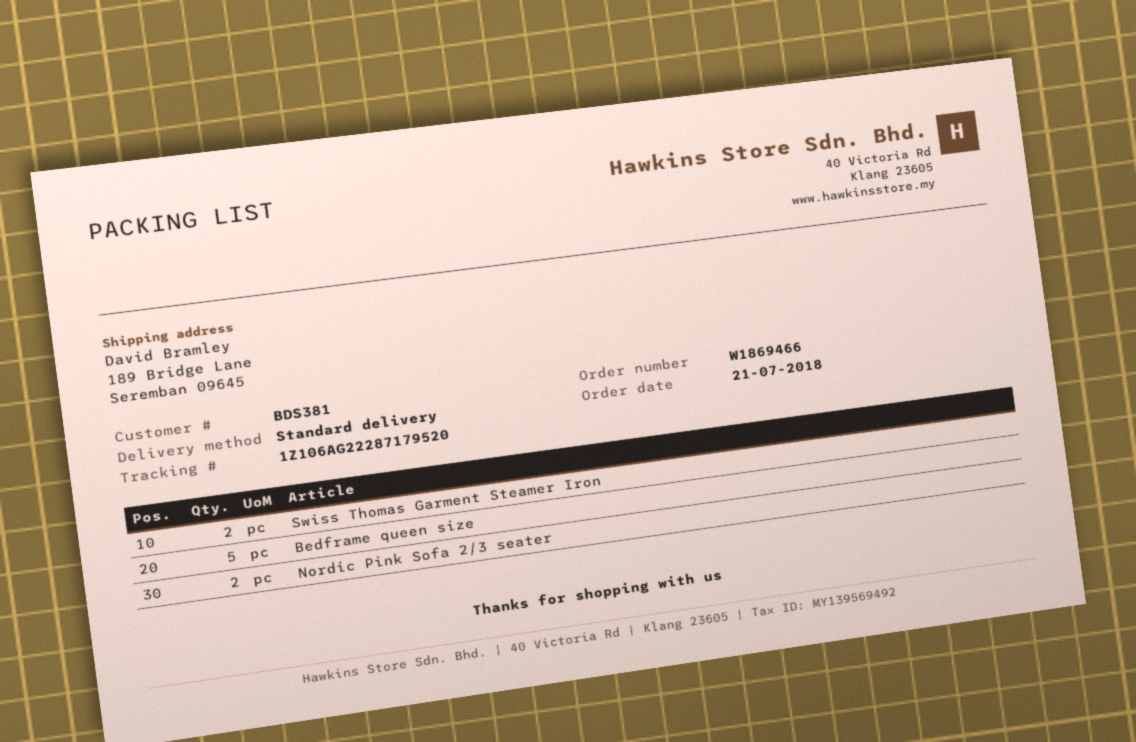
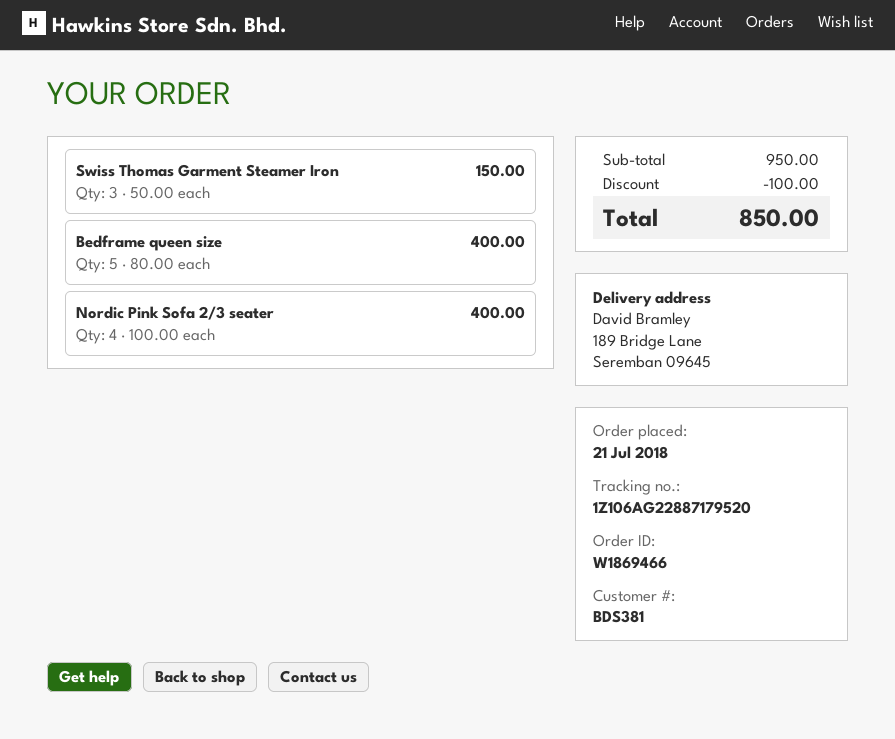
tracking number: 1Z106AG22287179520 -> 1Z106AG22887179520
Swiss Thomas Garment Steamer Iron: 2 -> 3
Nordic Pink Sofa 2/3 seater: 2 -> 4

